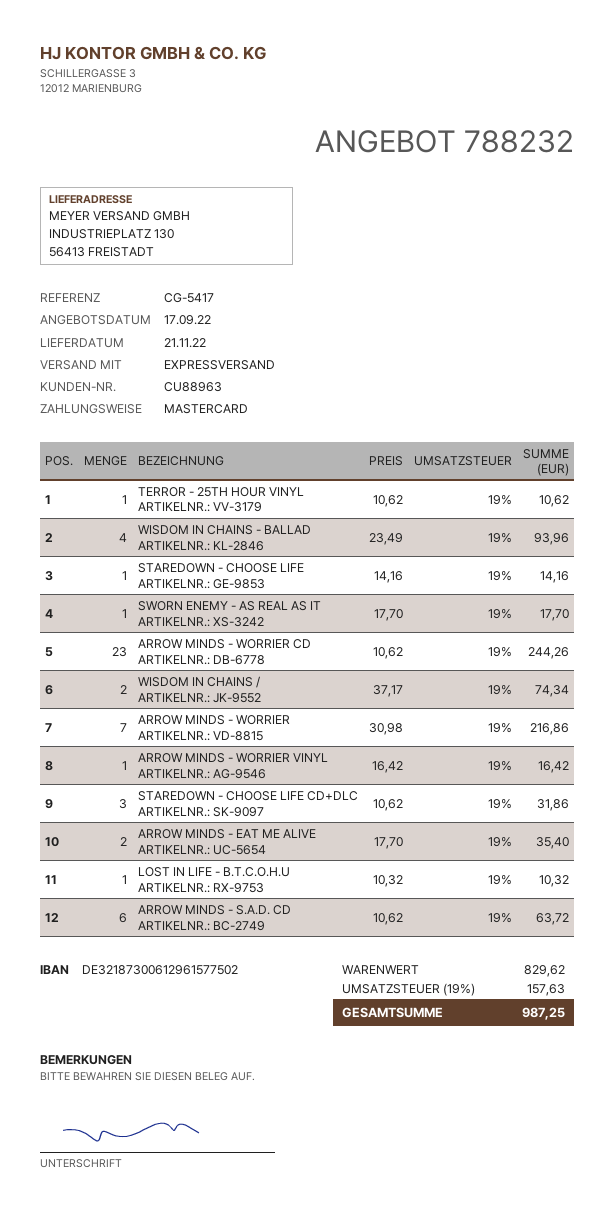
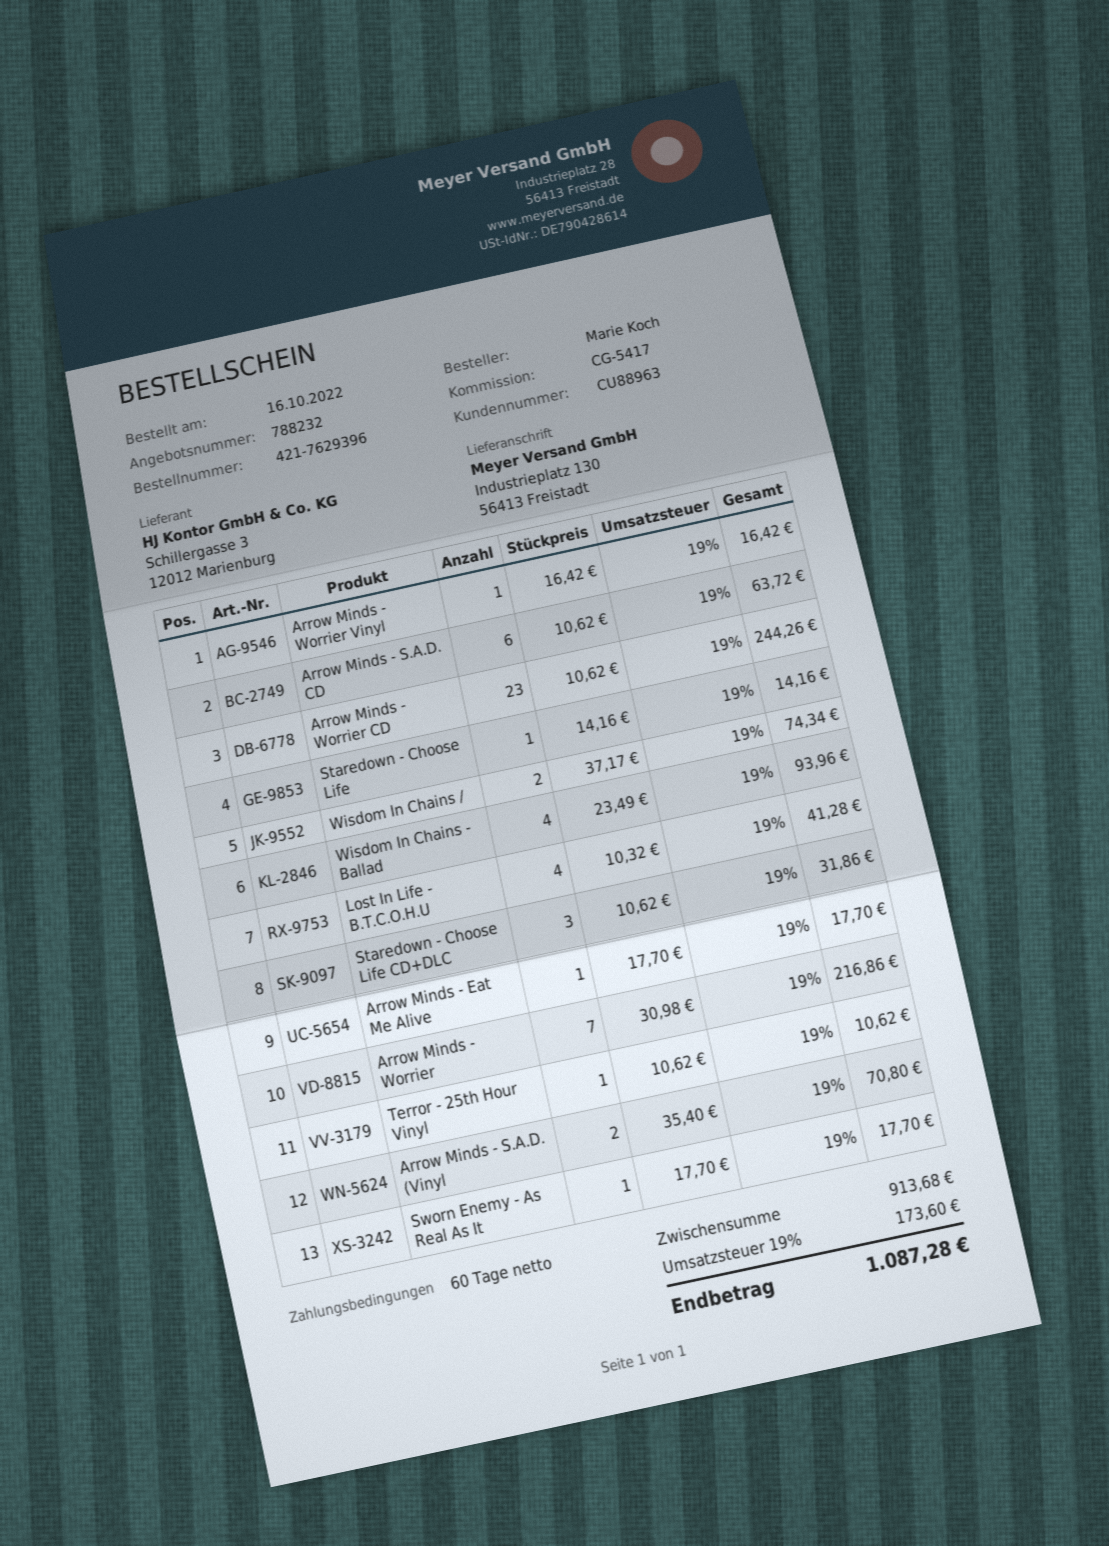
ARROW MINDS - EAT ME ALIVE: 2 x 17.70 = 35.40 -> 1 x 17.70 = 17.70
LOST IN LIFE - B.T.C.O.H.U: 1 x 10.32 = 10.32 -> 4 x 10.32 = 41.28
Arrow Minds - S.A.D. (Vinyl: none -> 2 x 35.40 = 70.80
subtotal: 829.62 -> 913.68
tax: 19% = 157.63 -> 19% = 173.60
total: 987.25 -> 1087.28

